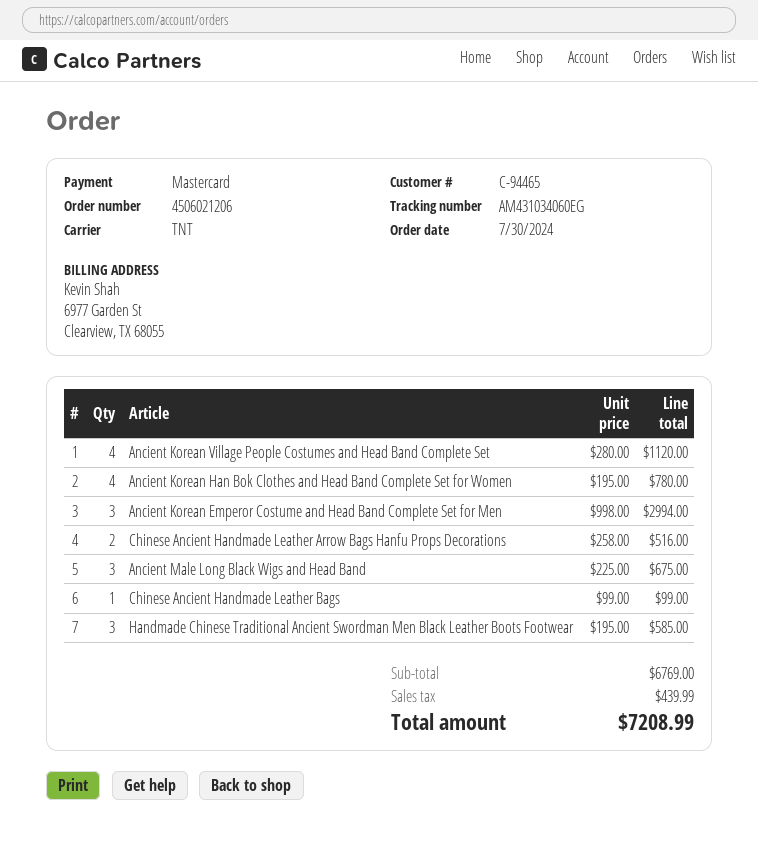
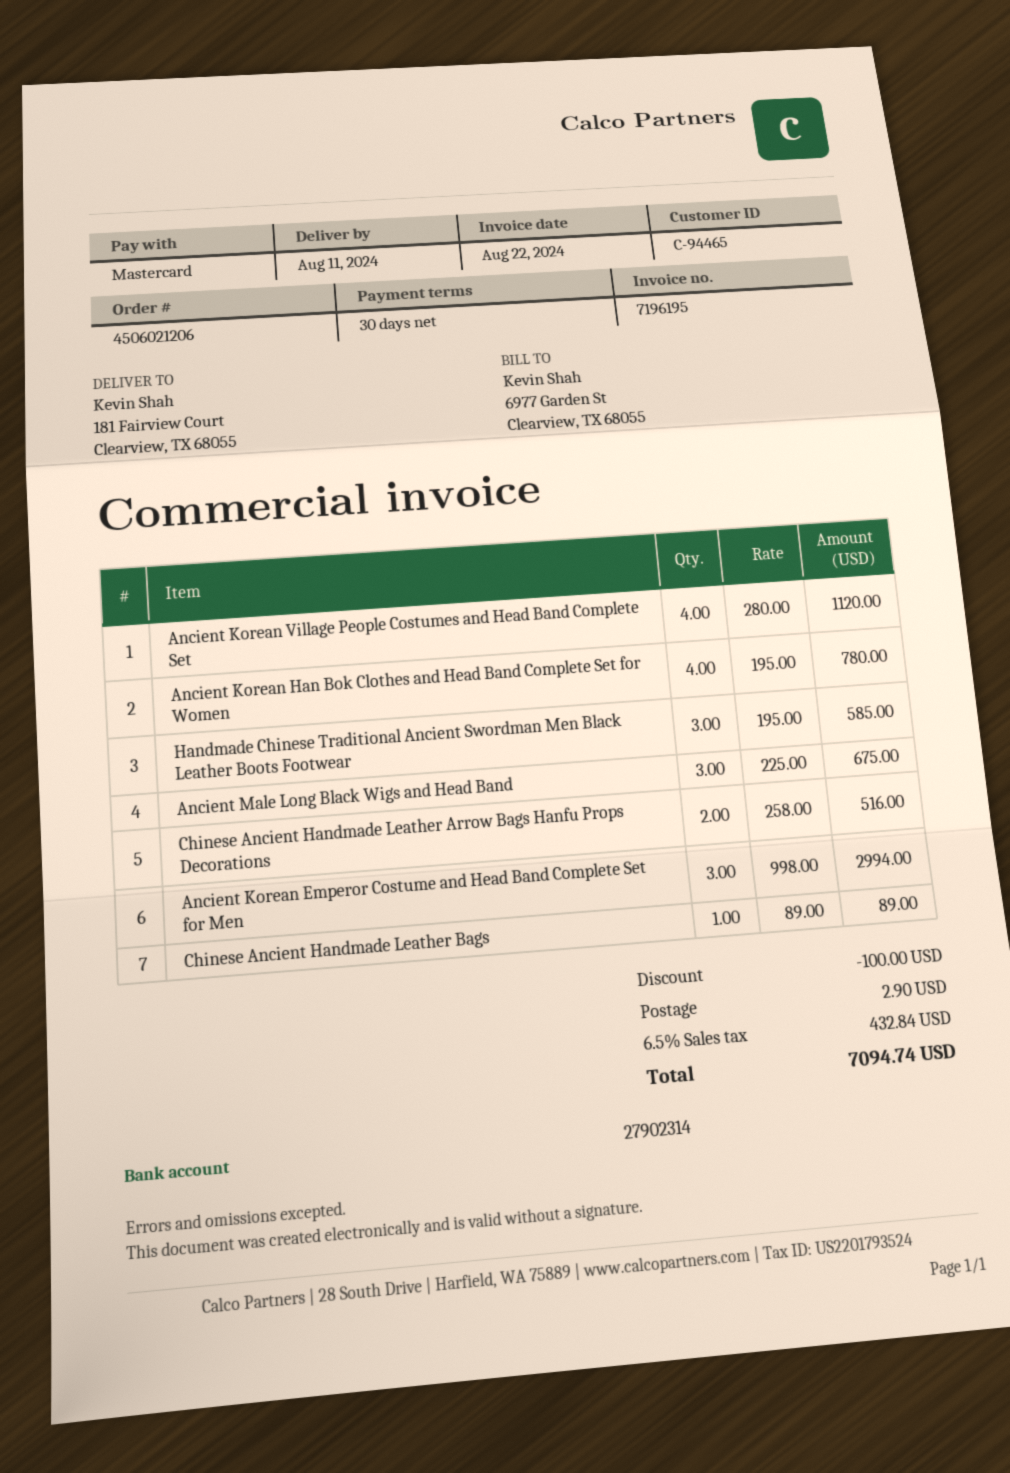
Chinese Ancient Handmade Leather Bags: 1 x 99.00 = 99.00 -> 1 x 89.00 = 89.00
discount: none -> 100.00
shipping: none -> 2.90
tax: 439.99 -> 432.84
total: 7208.99 -> 7094.74

